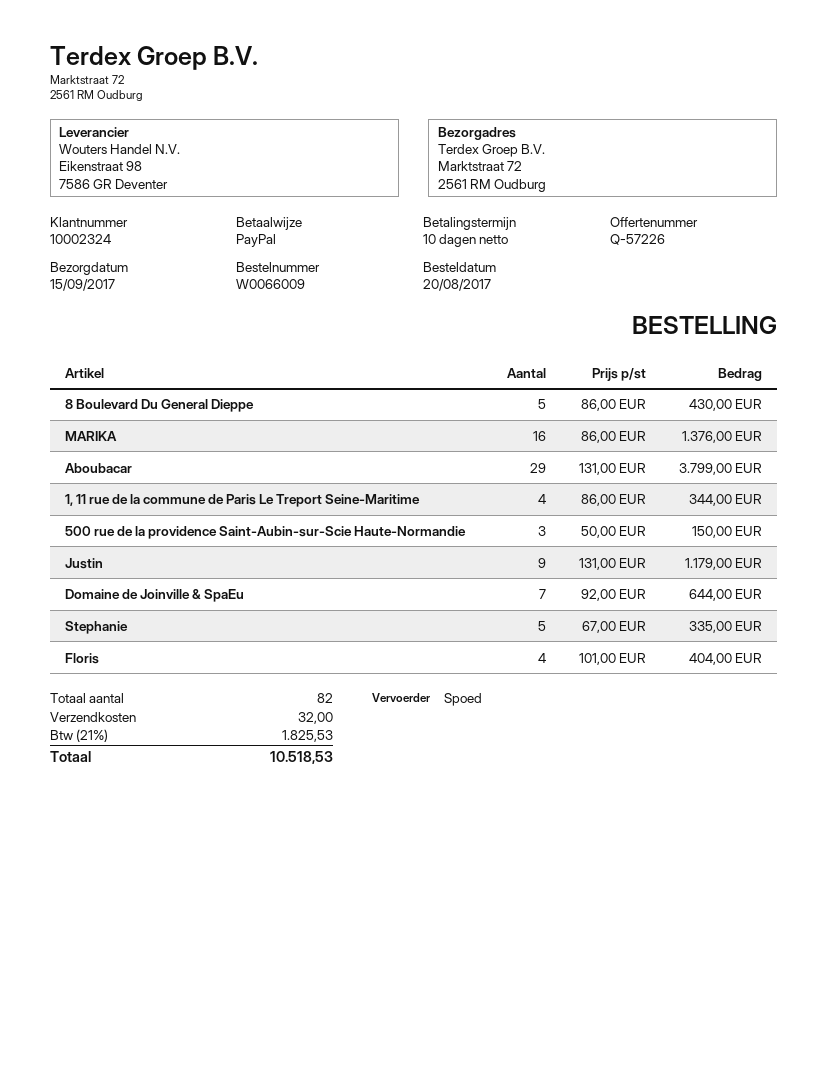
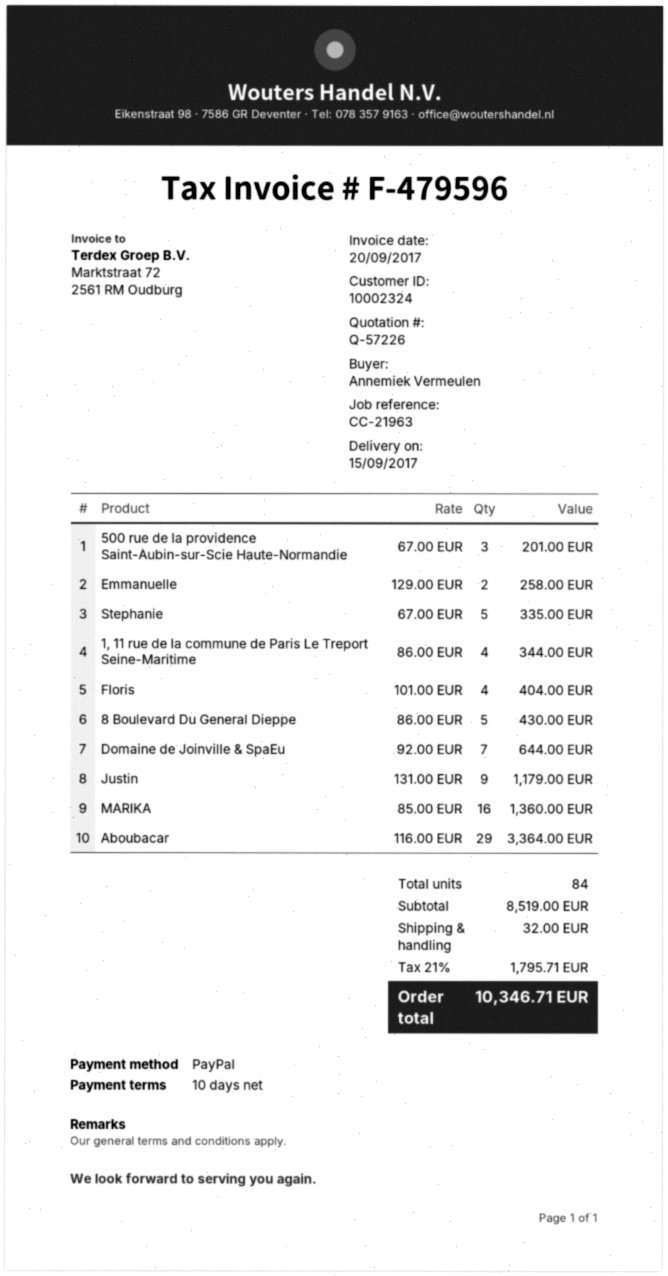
MARIKA: 16 x 86.00 = 1376.00 -> 16 x 85.00 = 1360.00
Aboubacar: 29 x 131.00 = 3799.00 -> 29 x 116.00 = 3364.00
500 rue de la providence Saint-Aubin-sur-Scie Haute-Normandie: 3 x 50.00 = 150.00 -> 3 x 67.00 = 201.00
Emmanuelle: none -> 2 x 129.00 = 258.00
total quantity: 82 -> 84
tax: 21% = 1825.53 -> 21% = 1795.71
total: 10518.53 -> 10346.71

